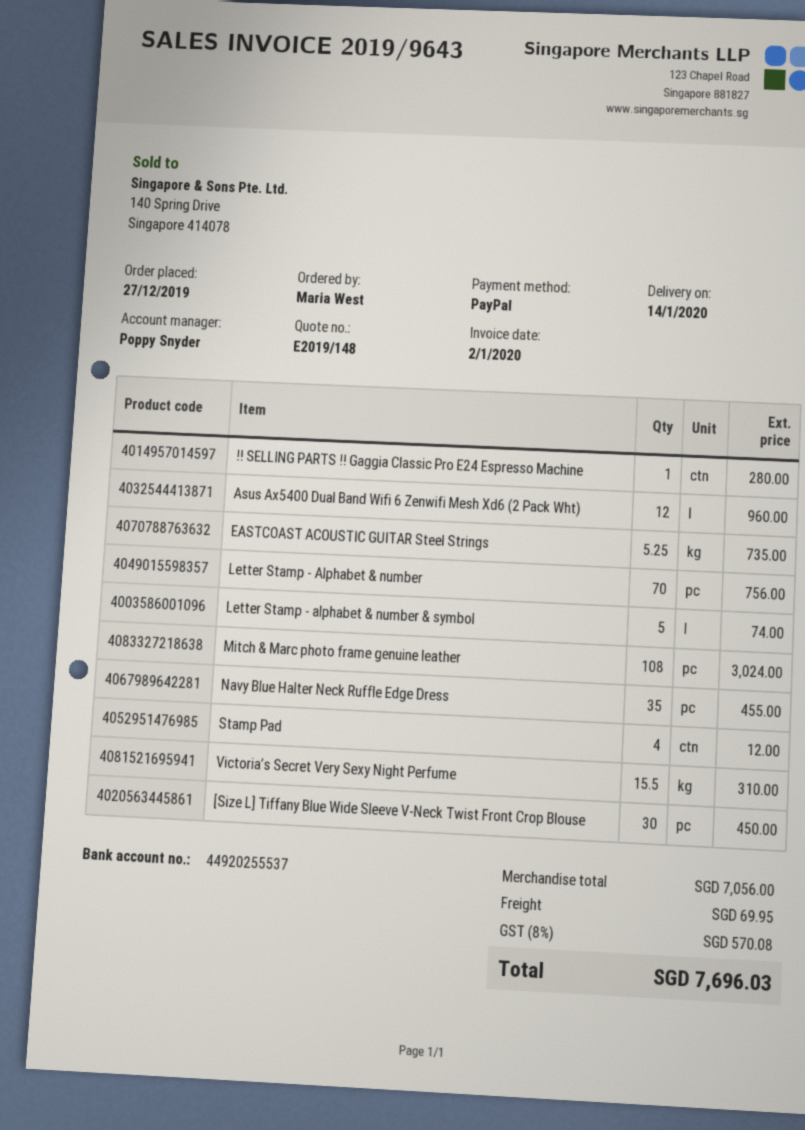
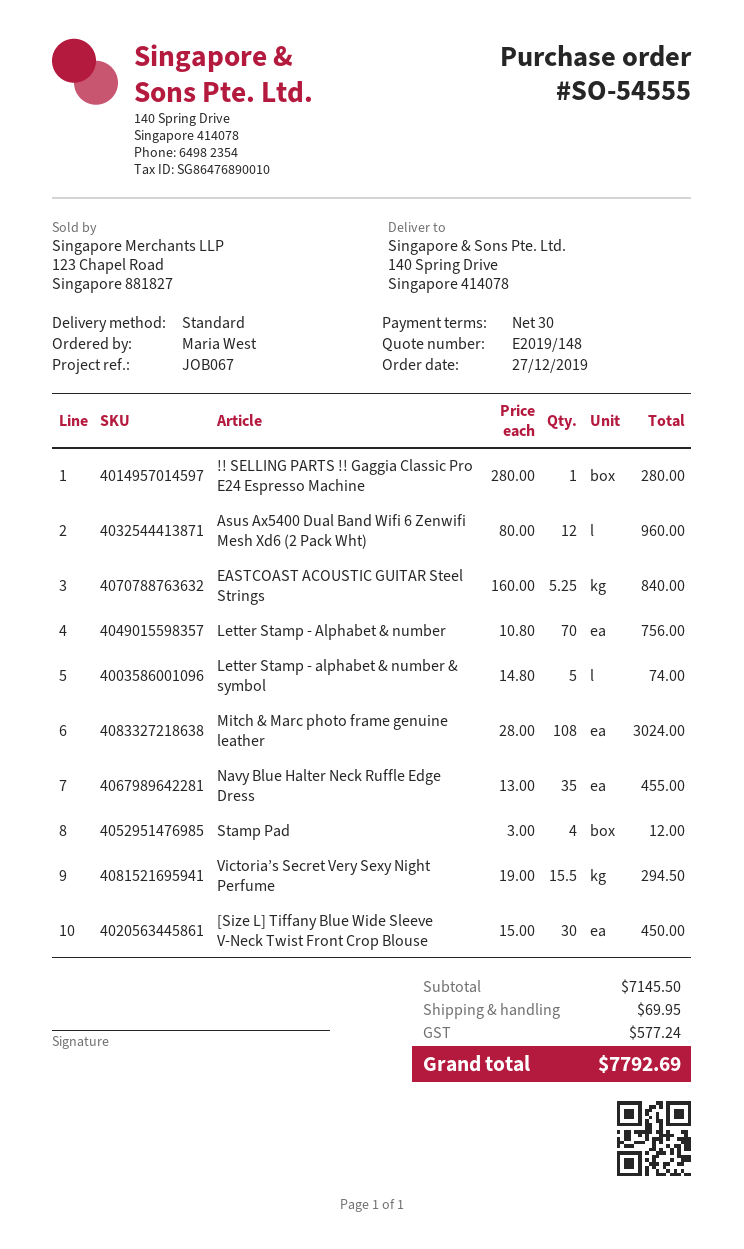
EASTCOAST ACOUSTIC GUITAR Steel Strings: 5.25 for 735.00 -> 5.25 for 840.00
Victoria’s Secret Very Sexy Night Perfume: 15.5 for 310.00 -> 15.5 for 294.50
subtotal: 7056.00 -> 7145.50
tax: 570.08 -> 577.24
total: 7696.03 -> 7792.69

